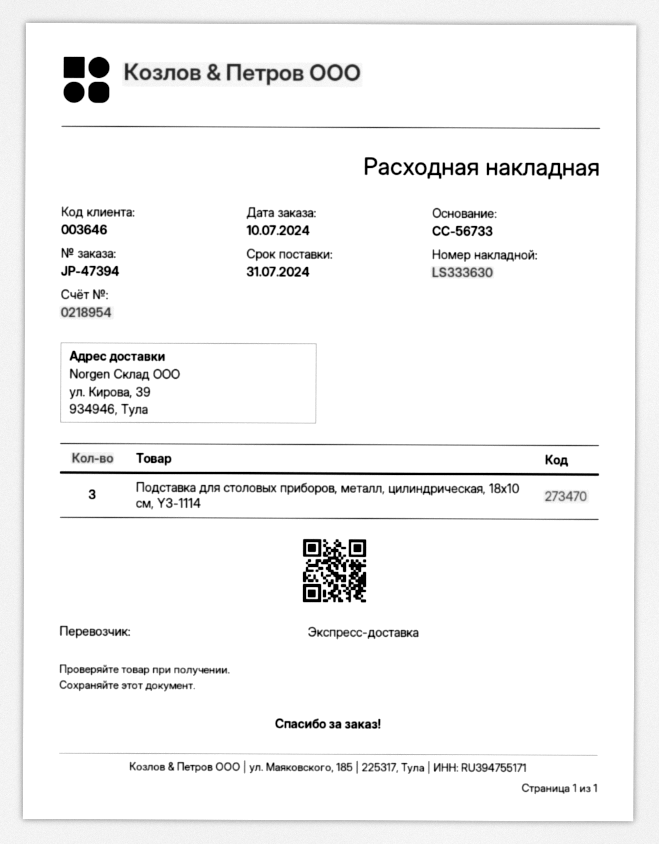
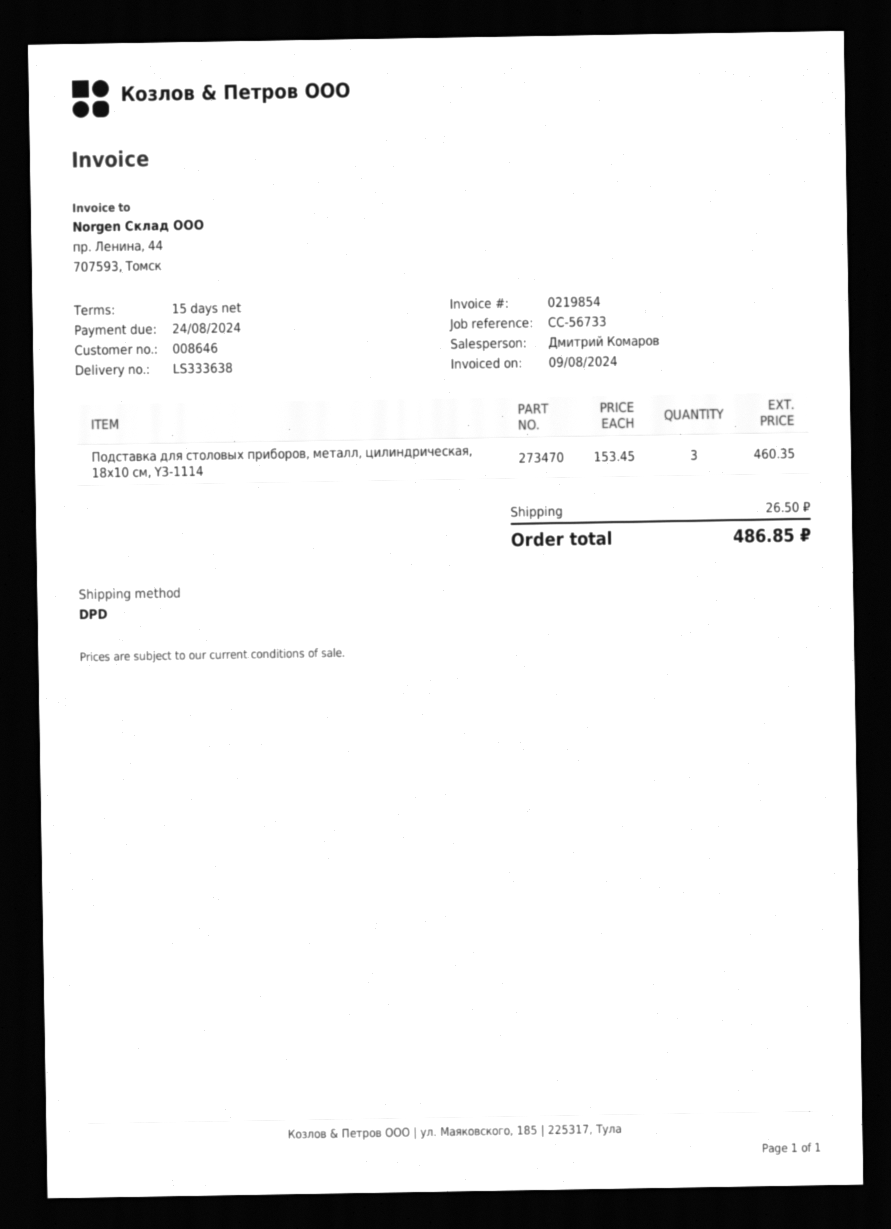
delivery note number: LS333630 -> LS333638
invoice number: 0218954 -> 0219854
customer number: 003646 -> 008646
shipping method: express -> DPD

